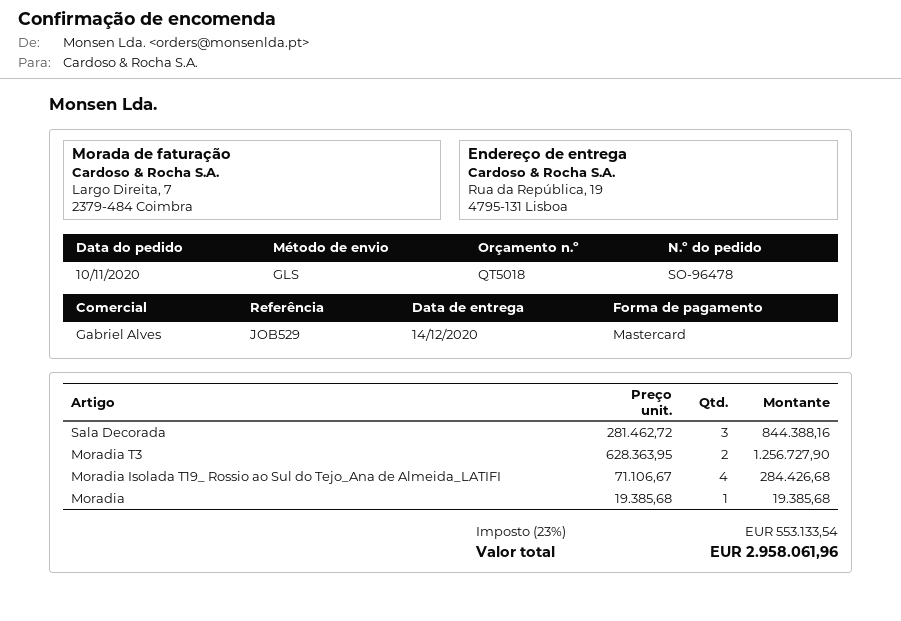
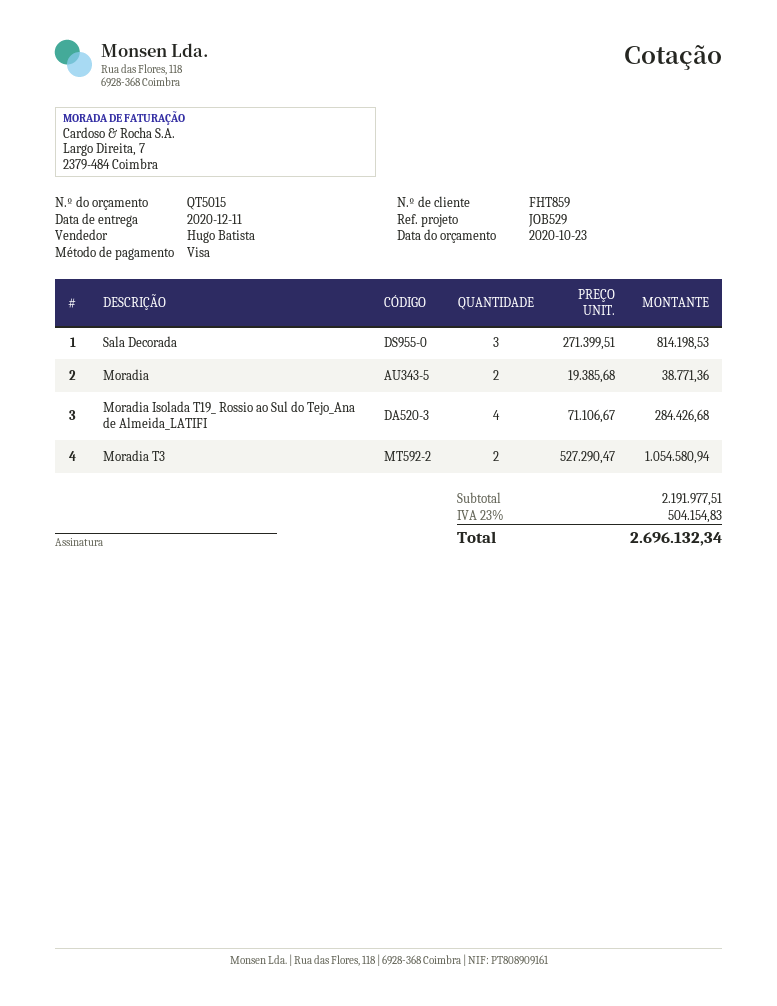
quote number: QT5018 -> QT5015
delivery date: 2020-12-14 -> 2020-12-11
sales rep: Gabriel Alves -> Hugo Batista
payment method: Mastercard -> Visa
Sala Decorada: 3 x 281462.72 = 844388.16 -> 3 x 271399.51 = 814198.53
Moradia T3: 2 x 628363.95 = 1256727.90 -> 2 x 527290.47 = 1054580.94
Moradia: 1 x 19385.68 = 19385.68 -> 2 x 19385.68 = 38771.36
tax: 23% = 553133.54 -> 23% = 504154.83
total: 2958061.96 -> 2696132.34

